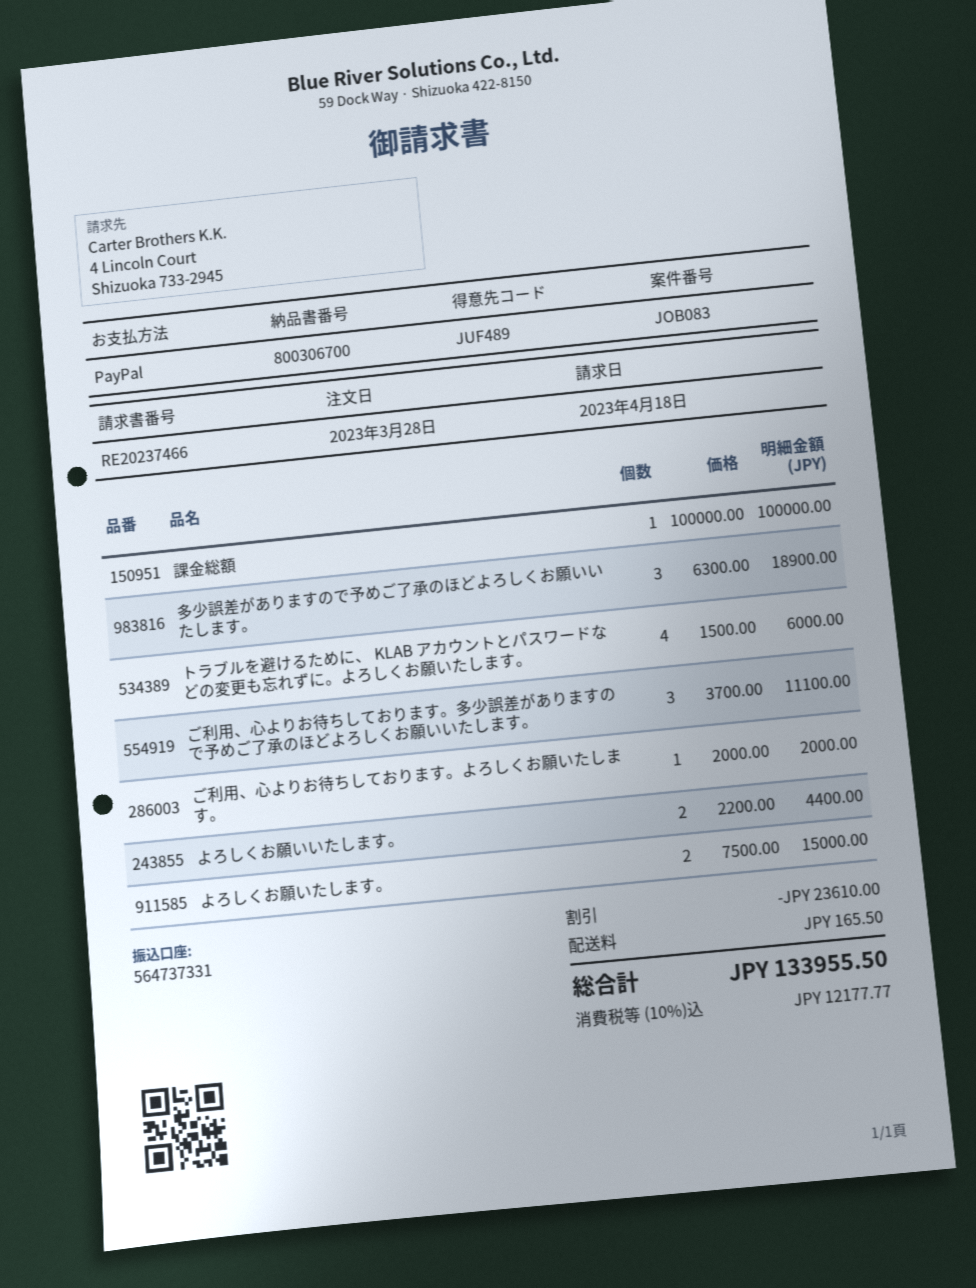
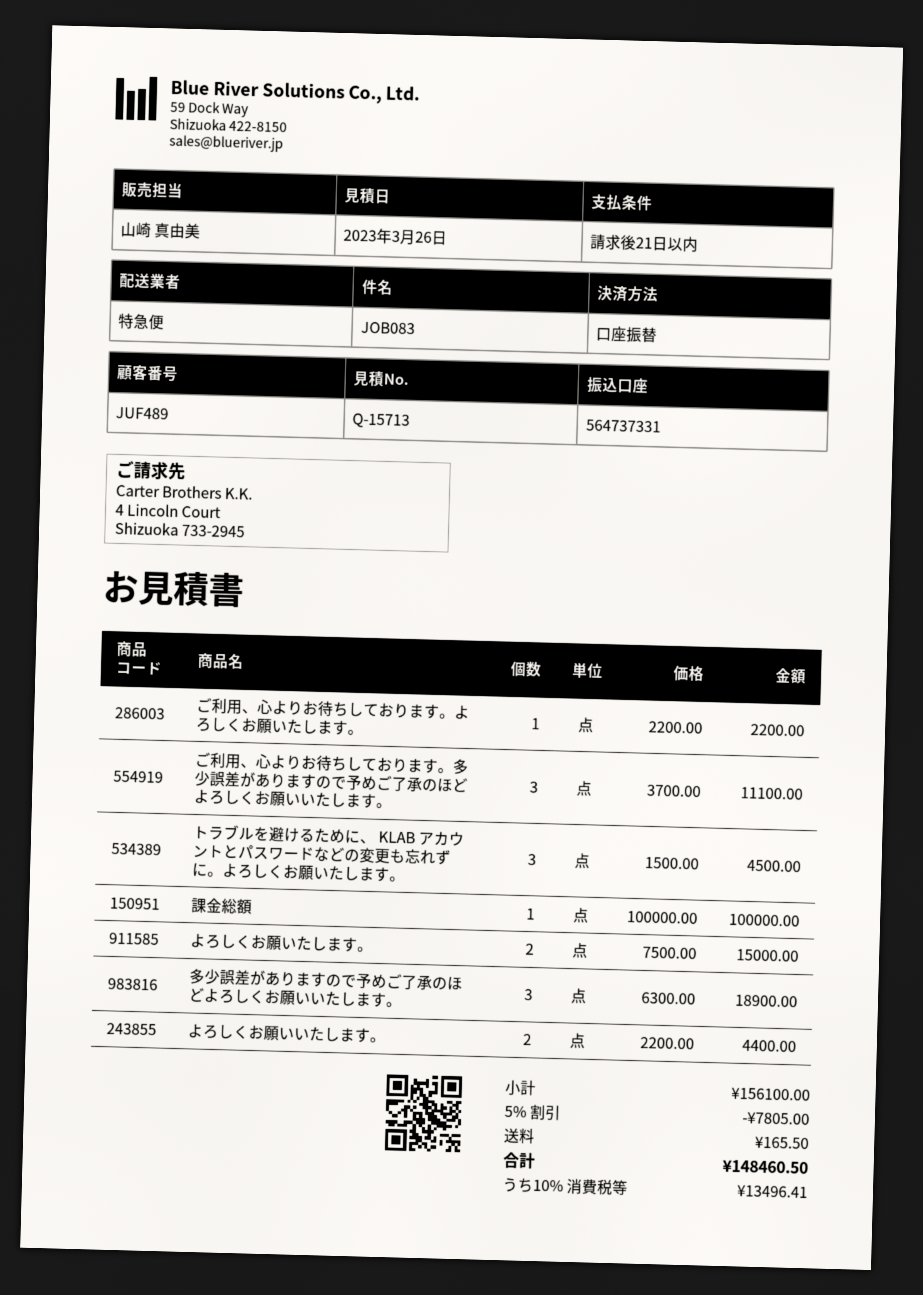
payment method: PayPal -> direct debit
トラブルを避けるために、 KLAB アカウントとパスワードなどの変更も忘れずに。よろしくお願いたします。: 4 x 1500.00 = 6000.00 -> 3 x 1500.00 = 4500.00
ご利用、心よりお待ちしております。よろしくお願いたします。: 1 x 2000.00 = 2000.00 -> 1 x 2200.00 = 2200.00
discount: 23610.00 -> 7805.00
tax: 10% = 12177.77 -> 10% = 13496.41
total: 133955.50 -> 148460.50

